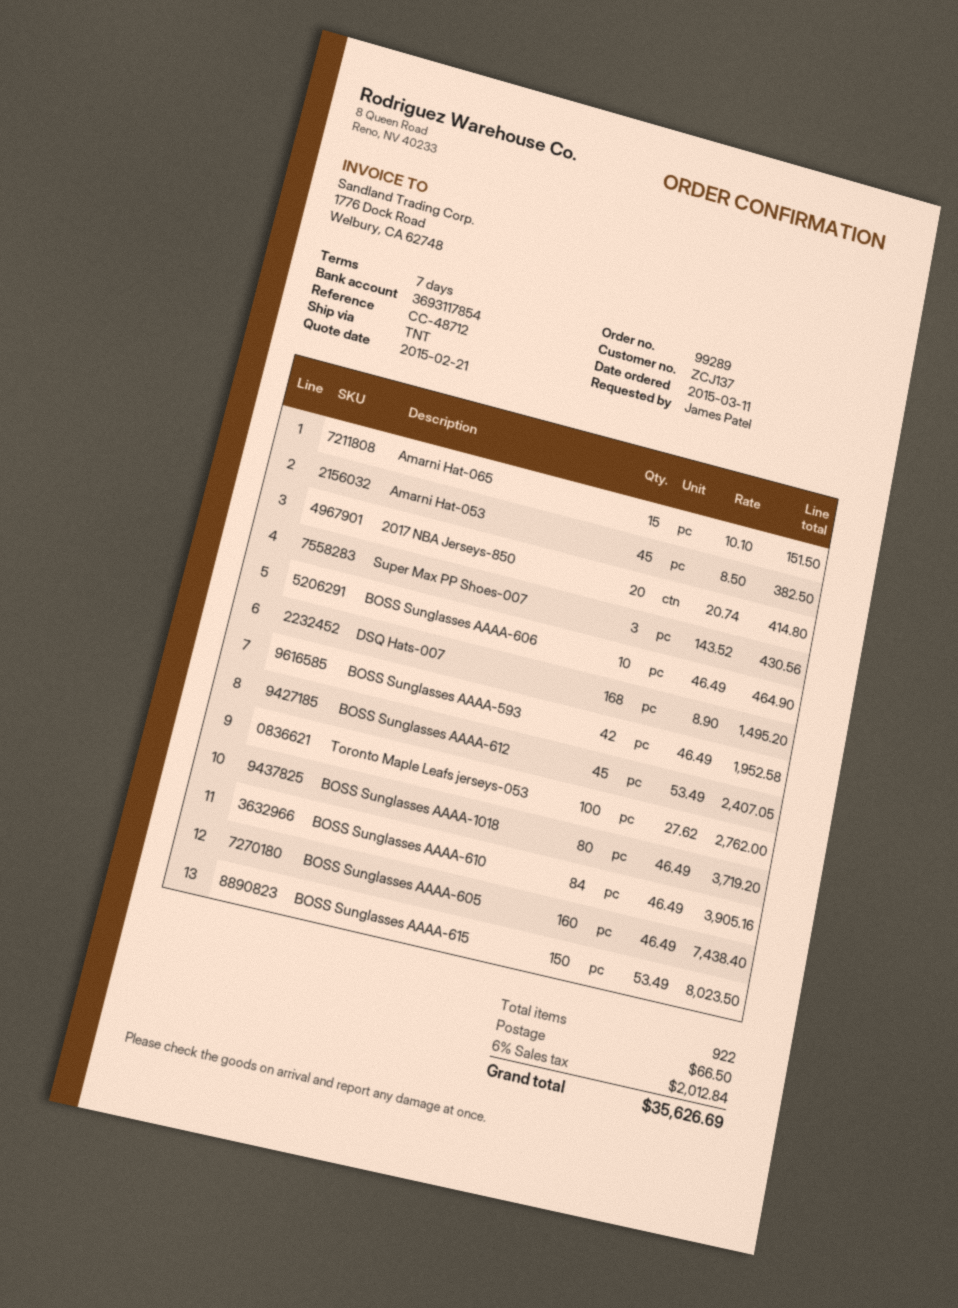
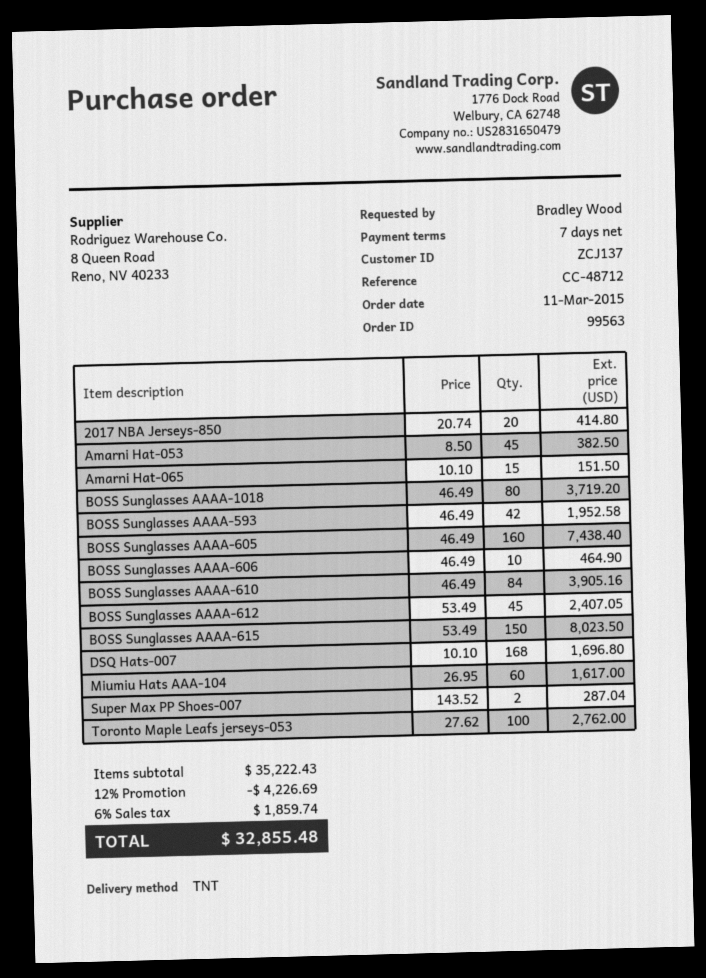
order number: 99289 -> 99563
ordered by: James Patel -> Bradley Wood
Super Max PP Shoes-007: 3 x 143.52 = 430.56 -> 2 x 143.52 = 287.04
DSQ Hats-007: 168 x 8.90 = 1495.20 -> 168 x 10.10 = 1696.80
Miumiu Hats AAA-104: none -> 60 x 26.95 = 1617.00
discount: none -> 12% = 4226.69
shipping: 66.50 -> none
tax: 6% = 2012.84 -> 6% = 1859.74
total: 35626.69 -> 32855.48

